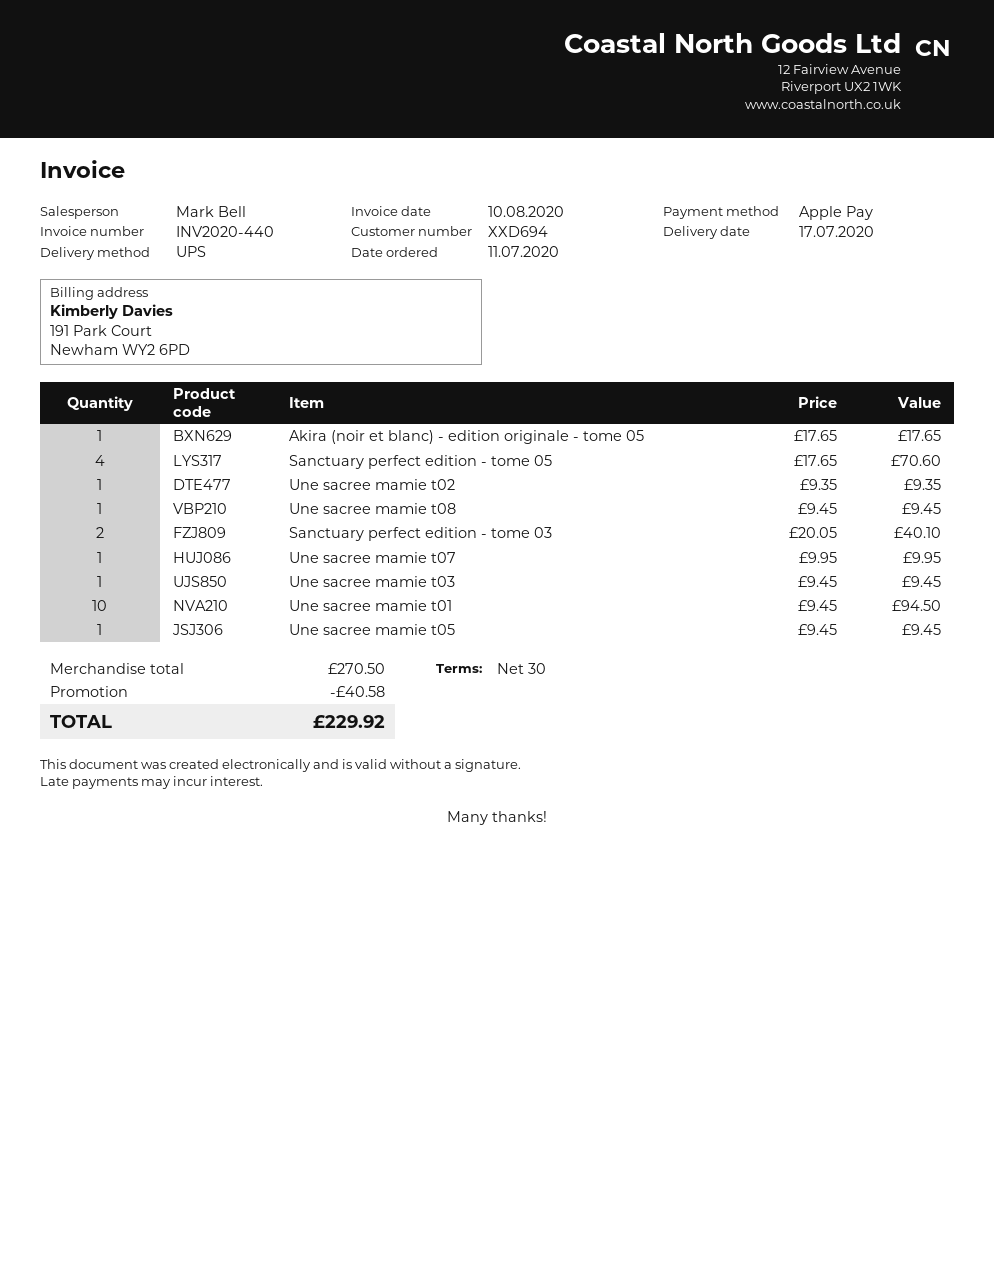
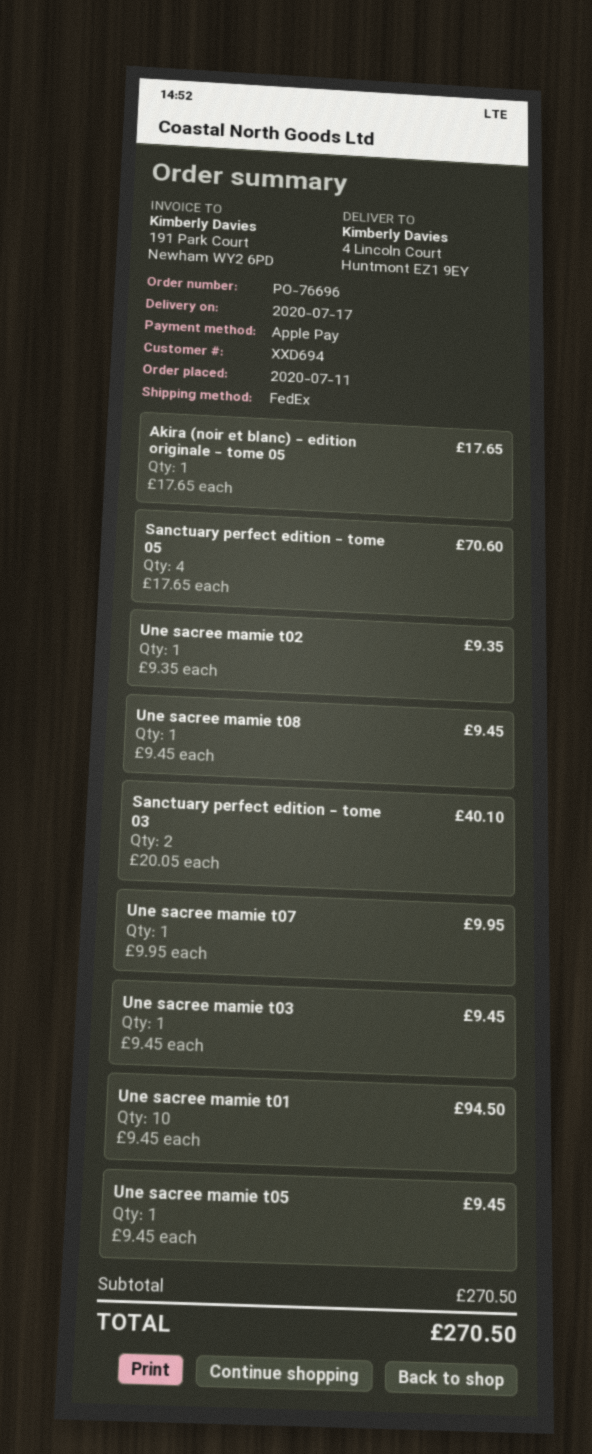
shipping method: UPS -> FedEx
discount: 40.58 -> none
total: 229.92 -> 270.50

